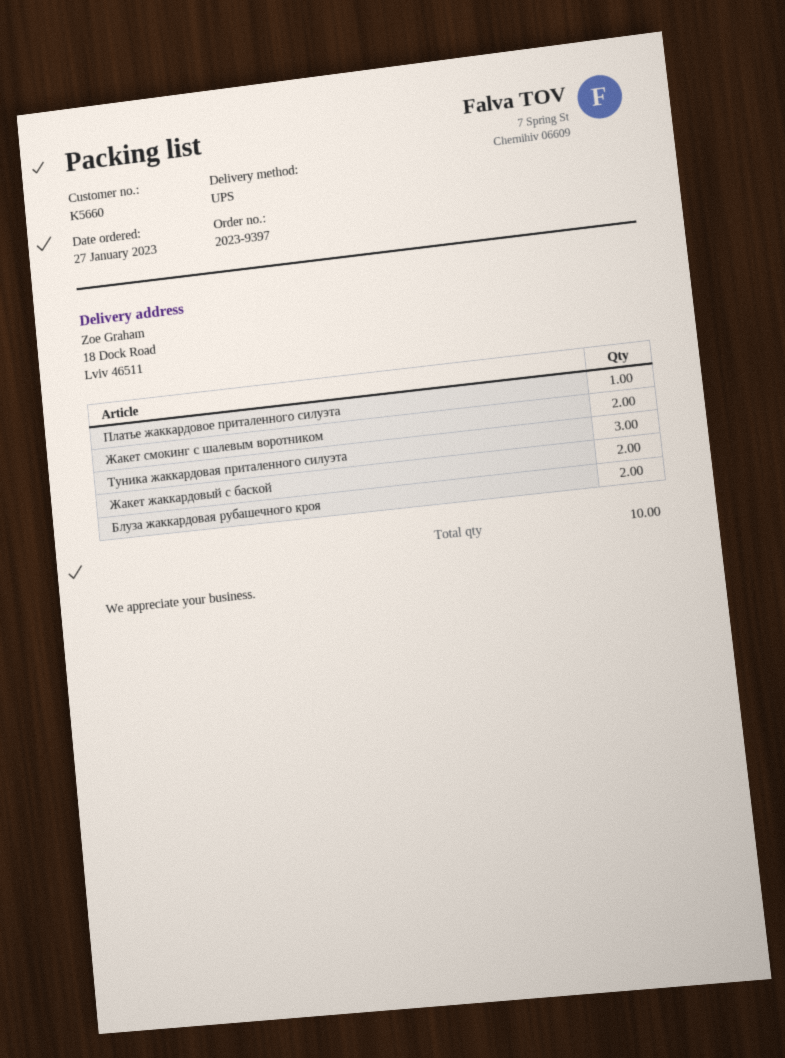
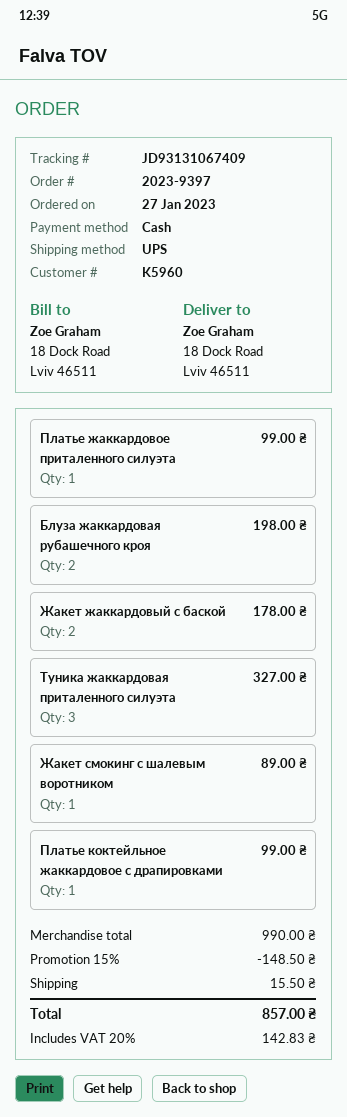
customer number: K5660 -> K5960
Жакет смокинг с шалевым воротником: 2 -> 1
Платье коктейльное жаккардовое с драпировками: none -> 1

